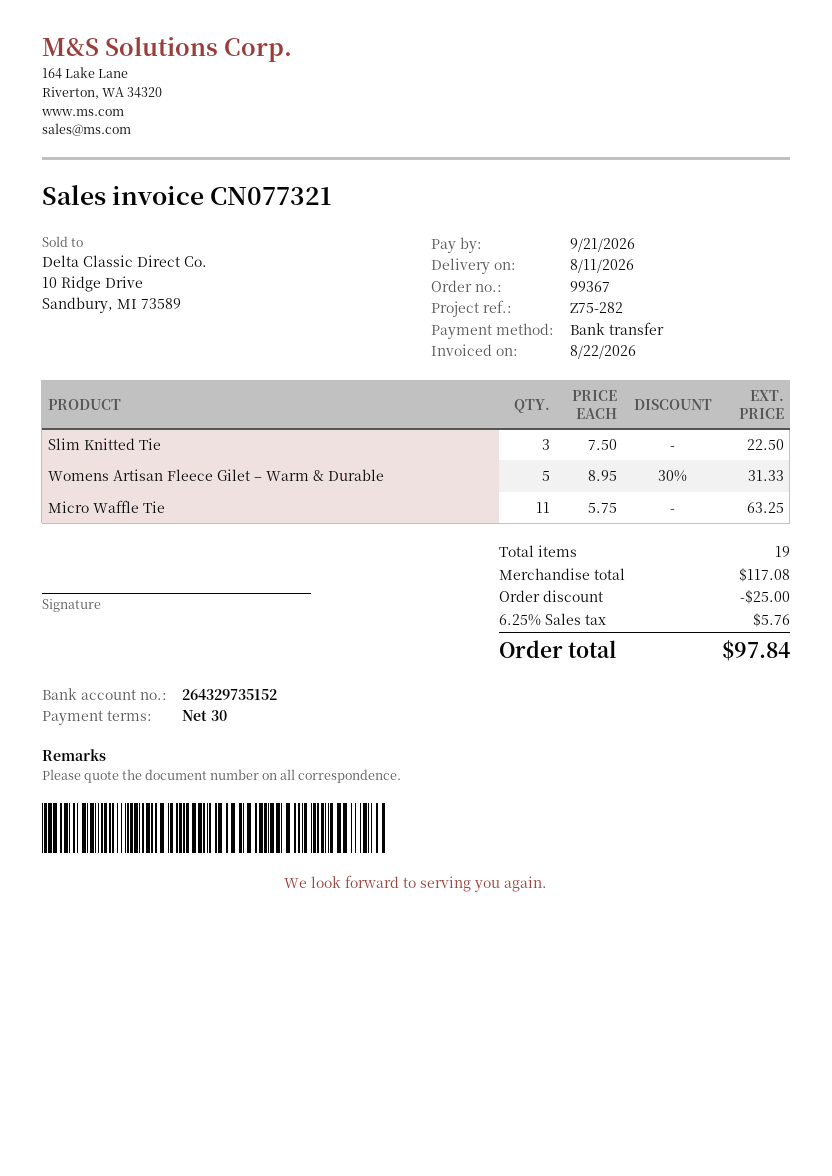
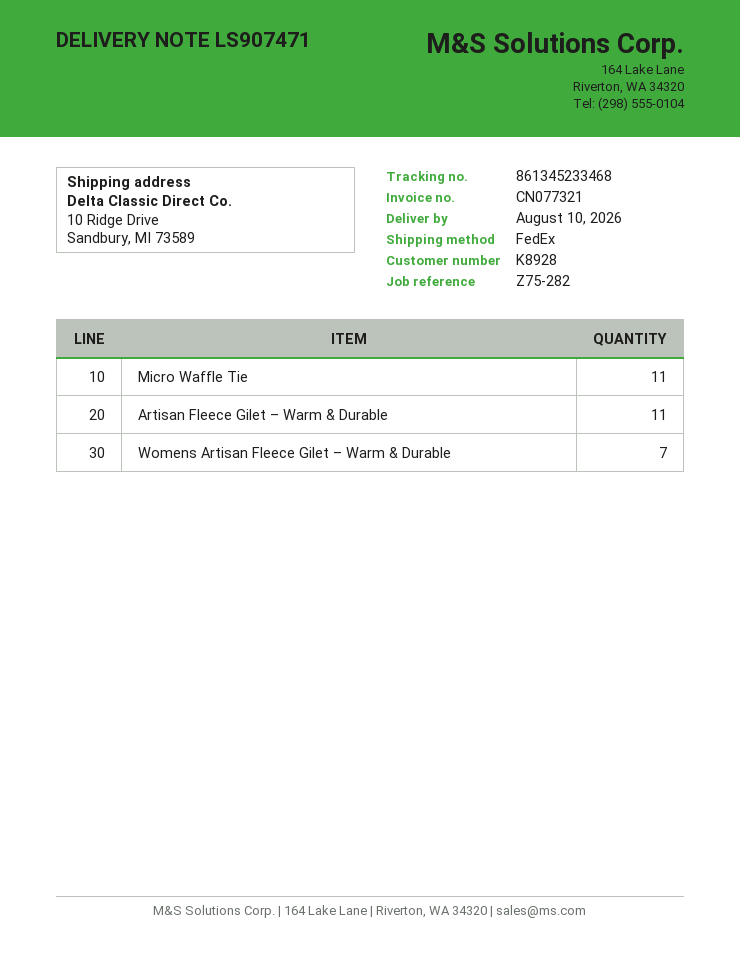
delivery date: 2026-08-11 -> 2026-08-10
Slim Knitted Tie: 3 -> none
Womens Artisan Fleece Gilet – Warm & Durable: 5 -> 7
Artisan Fleece Gilet – Warm & Durable: none -> 11

